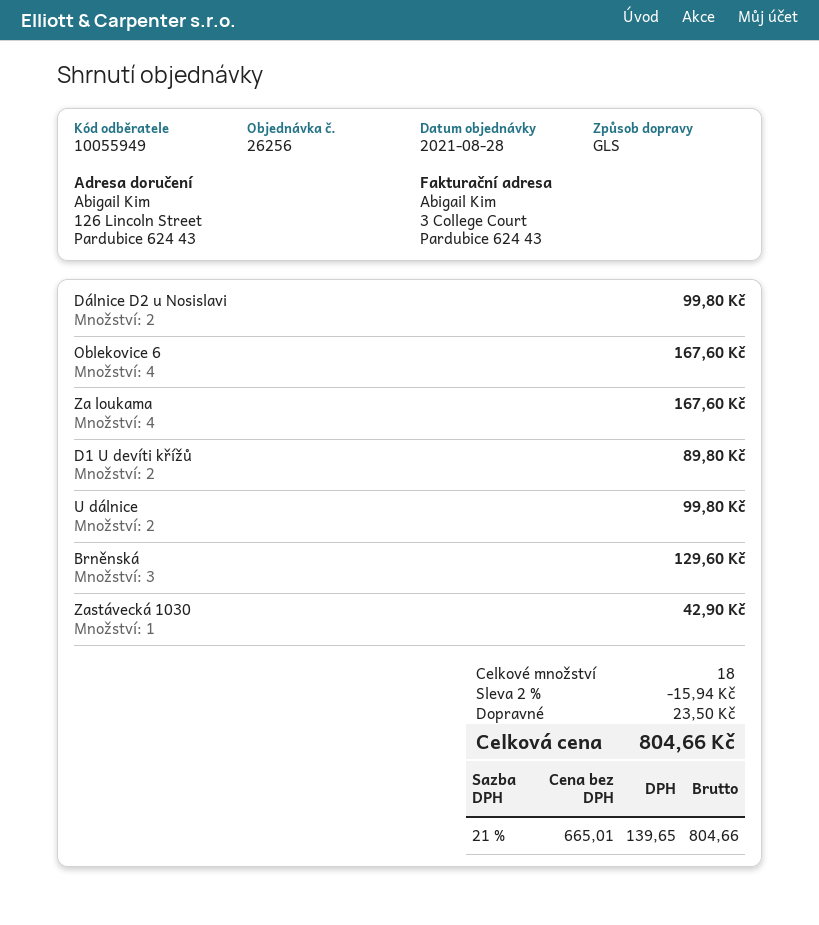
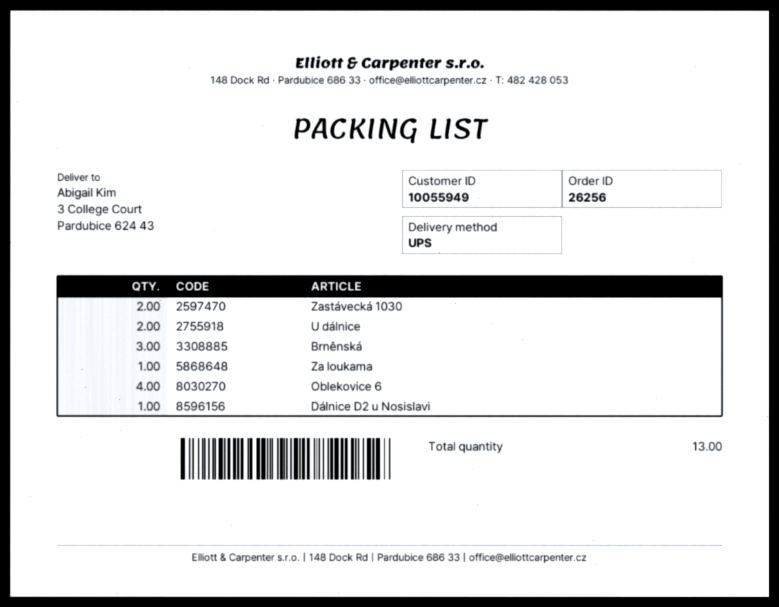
shipping method: GLS -> UPS
ship to: 126 Lincoln Street, Pardubice 624 43 -> 3 College Court, Pardubice 624 43
Dálnice D2 u Nosislavi: 2 -> 1
Za loukama: 4 -> 1
D1 U devíti křížů: 2 -> none
Zastávecká 1030: 1 -> 2
total quantity: 18 -> 13

